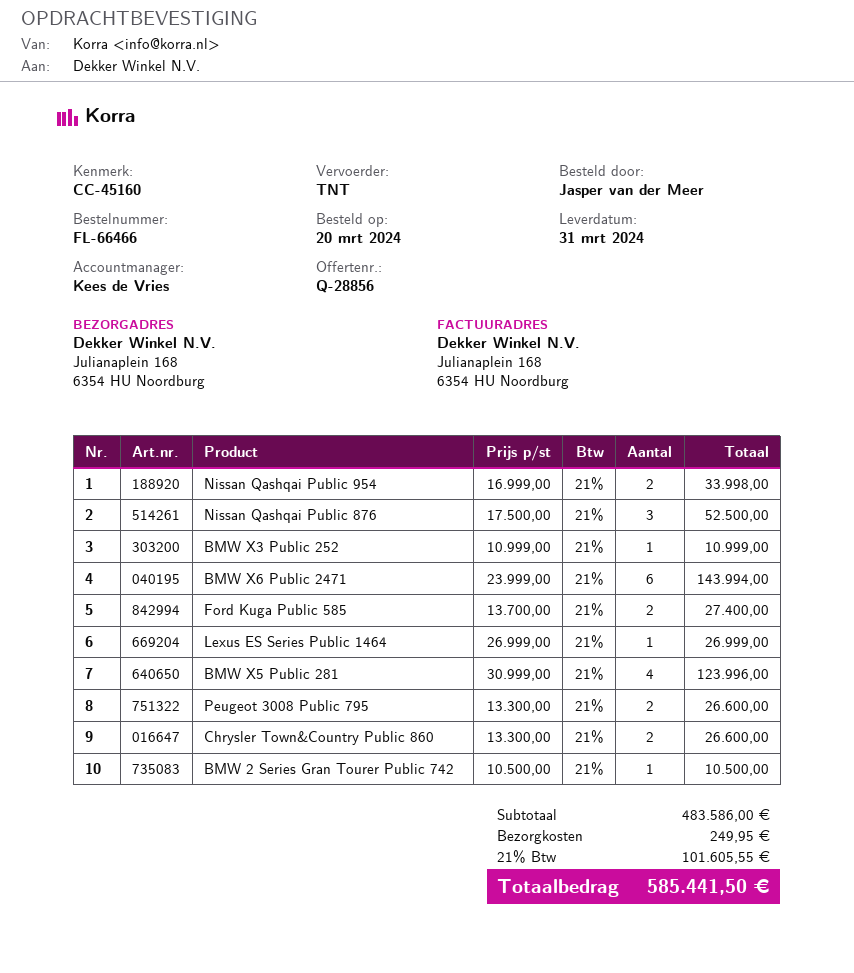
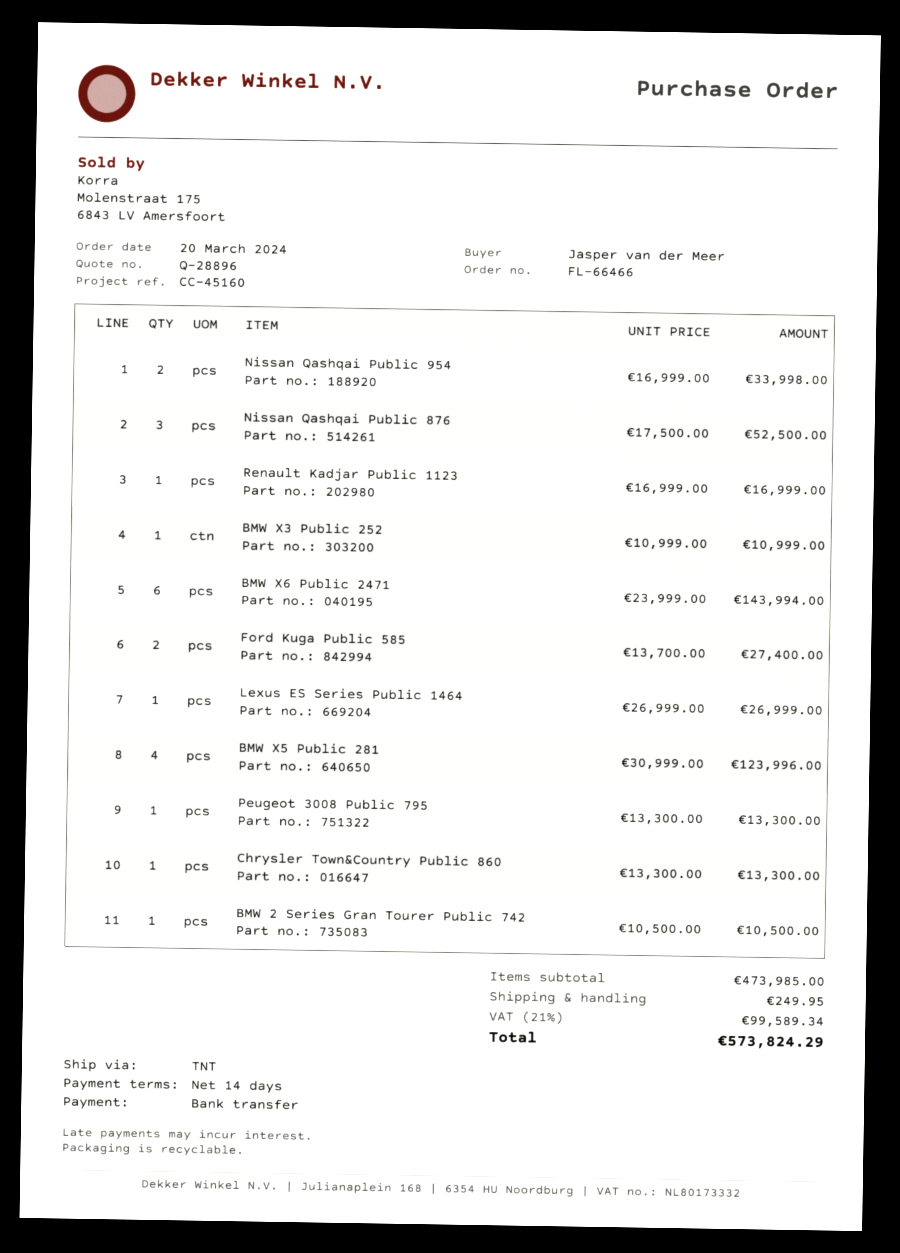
quote number: Q-28856 -> Q-28896
Peugeot 3008 Public 795: 2 x 13300.00 = 26600.00 -> 1 x 13300.00 = 13300.00
Chrysler Town&Country Public 860: 2 x 13300.00 = 26600.00 -> 1 x 13300.00 = 13300.00
Renault Kadjar Public 1123: none -> 1 x 16999.00 = 16999.00
subtotal: 483586.00 -> 473985.00
tax: 21% = 101605.55 -> 21% = 99589.34
total: 585441.50 -> 573824.29

